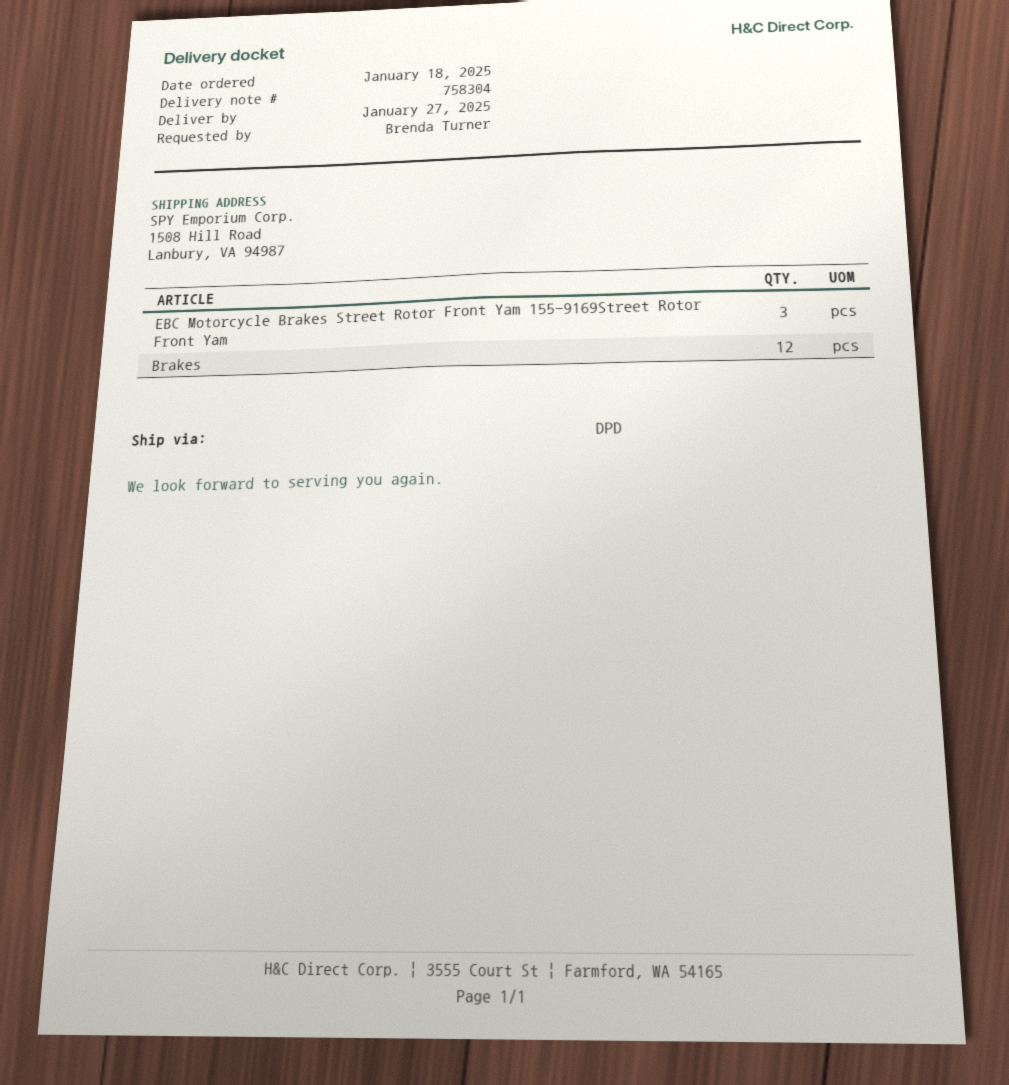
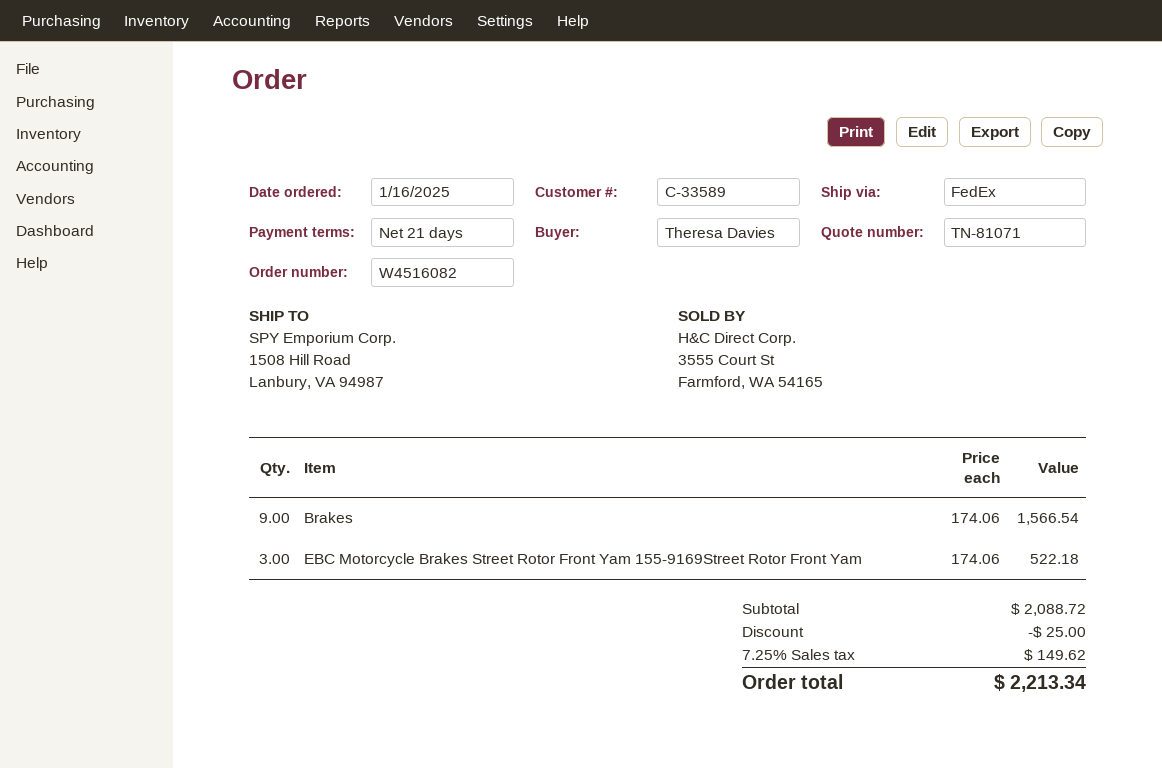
order date: 2025-01-18 -> 2025-01-16
ordered by: Brenda Turner -> Theresa Davies
shipping method: DPD -> FedEx
Brakes: 12 -> 9

